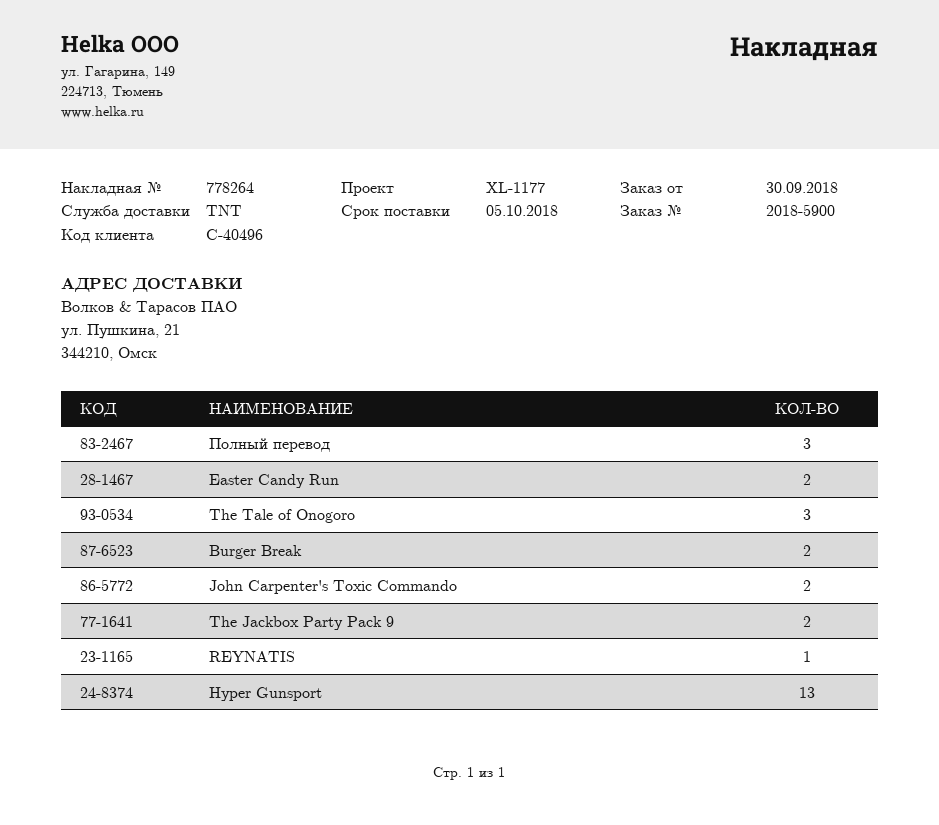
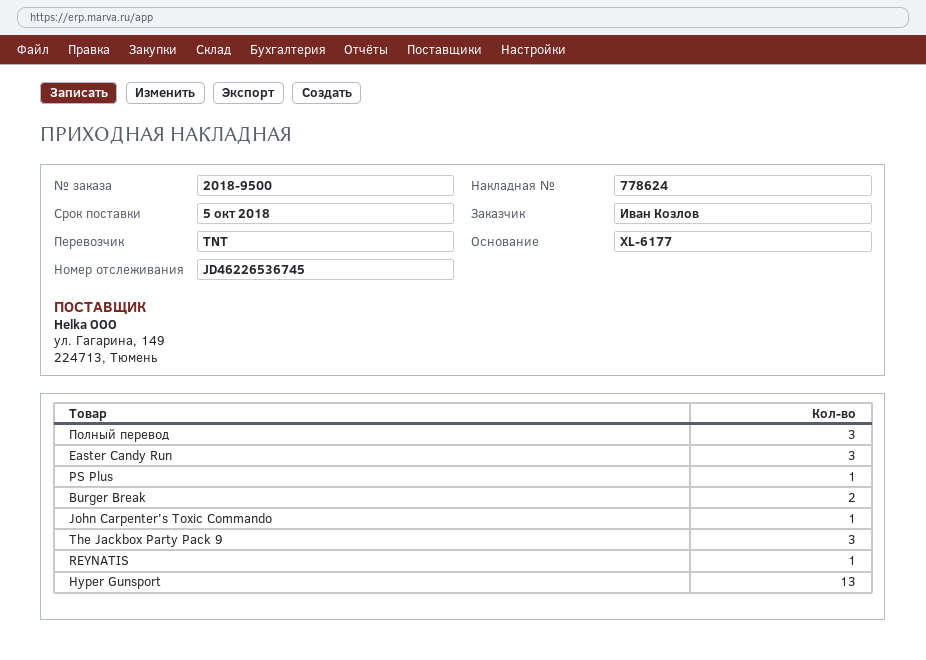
order number: 2018-5900 -> 2018-9500
delivery note number: 778264 -> 778624
reference: XL-1177 -> XL-6177
Easter Candy Run: 2 -> 3
The Tale of Onogoro: 3 -> none
John Carpenter's Toxic Commando: 2 -> 1
The Jackbox Party Pack 9: 2 -> 3
PS Plus: none -> 1

